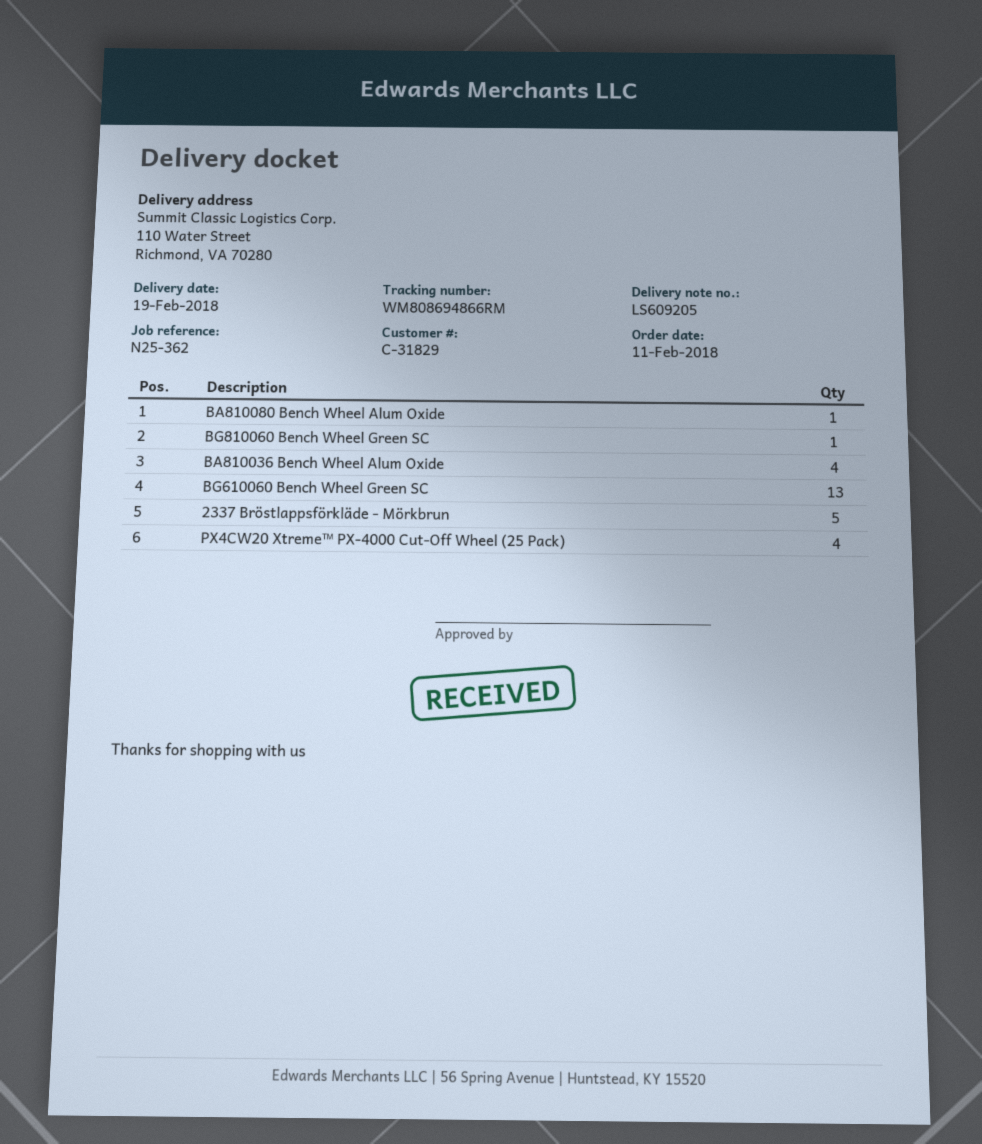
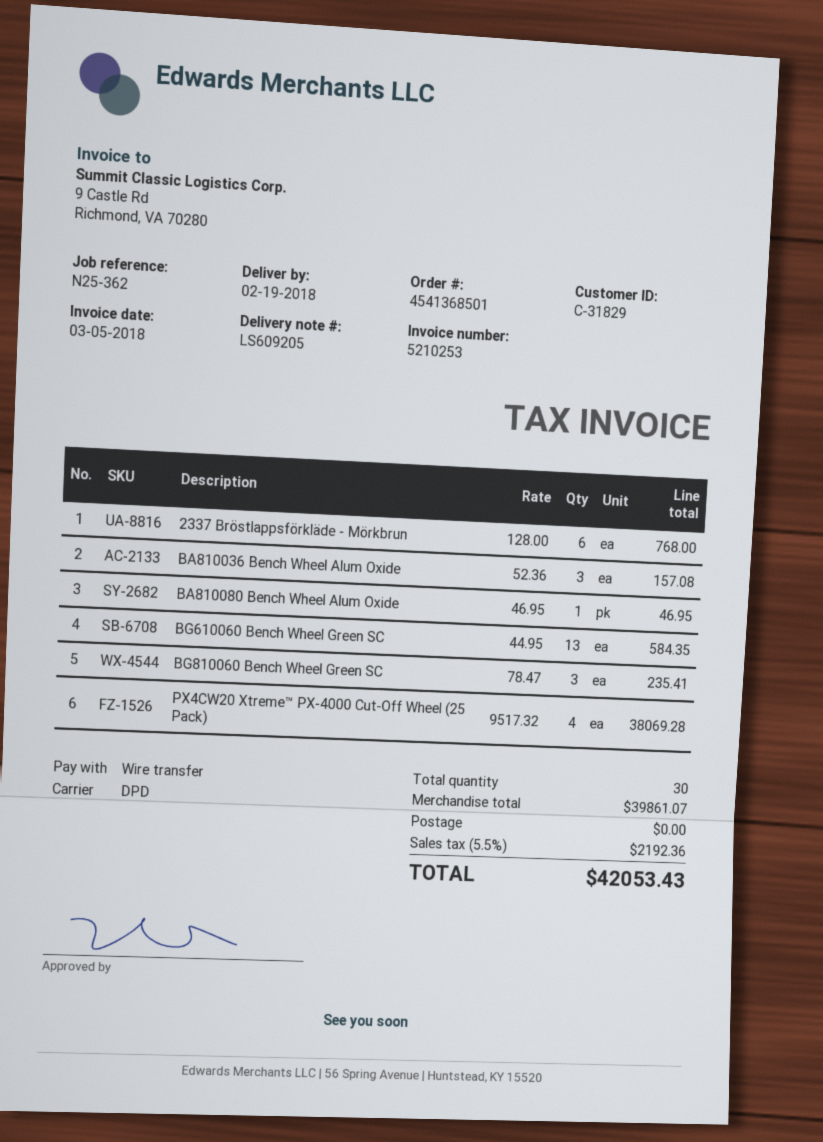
BG810060 Bench Wheel Green SC: 1 -> 3
BA810036 Bench Wheel Alum Oxide: 4 -> 3
2337 Bröstlappsförkläde - Mörkbrun: 5 -> 6

